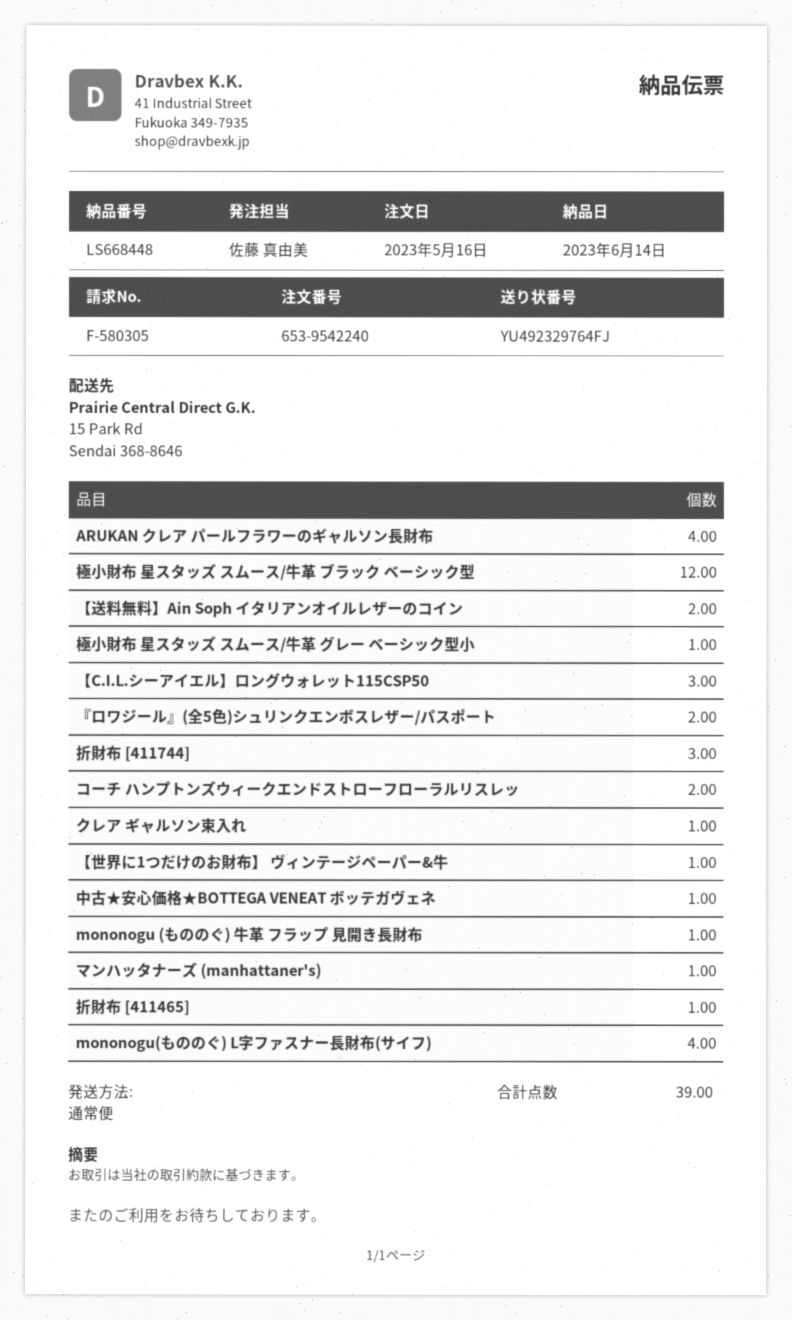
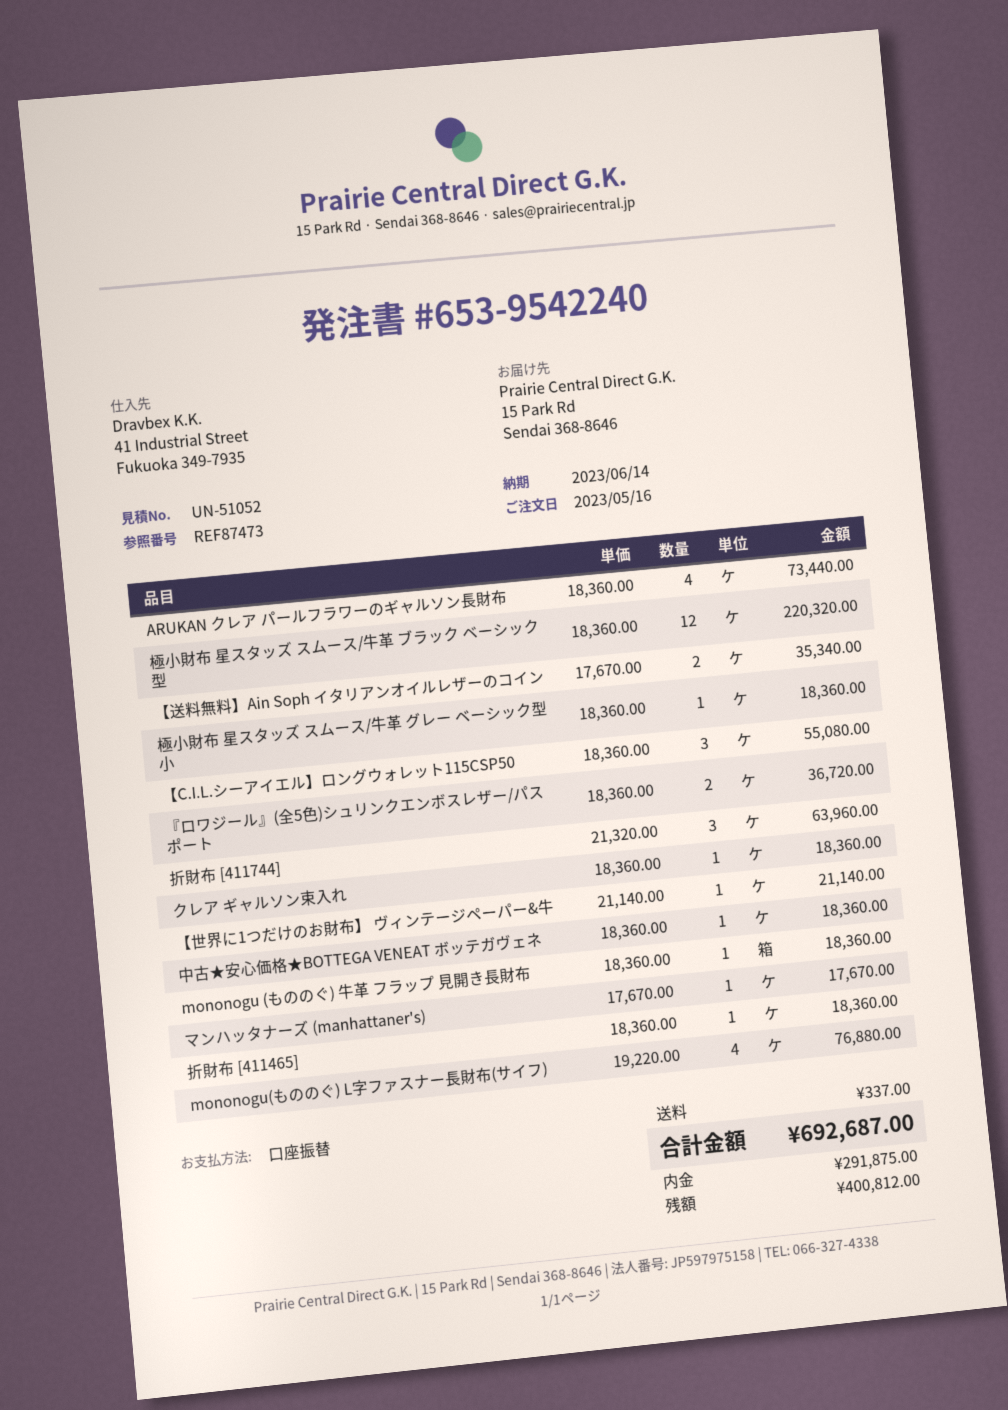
コーチ ハンプトンズウィークエンドストローフローラルリスレッ: 2 -> none

